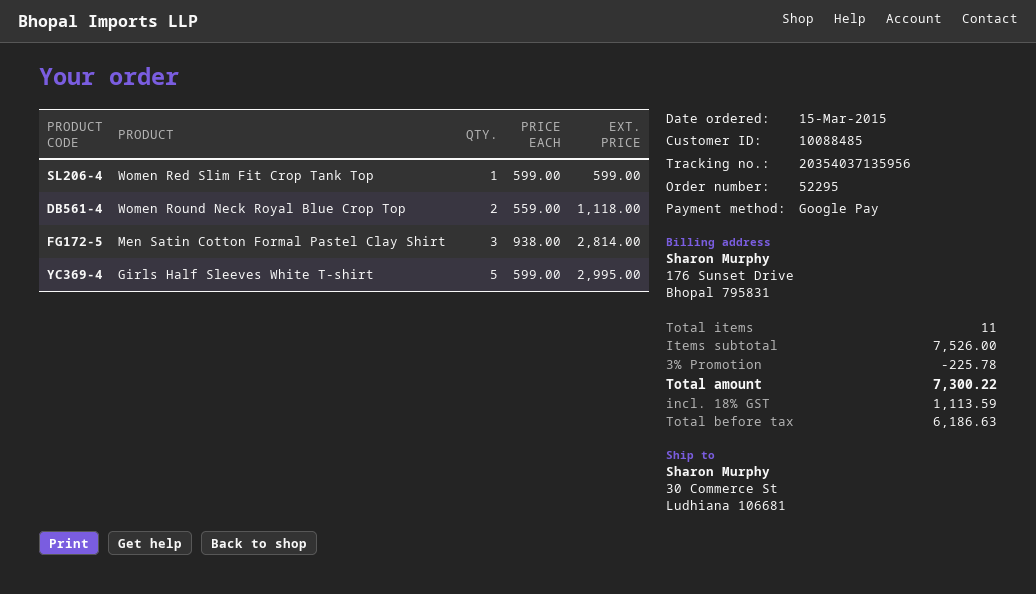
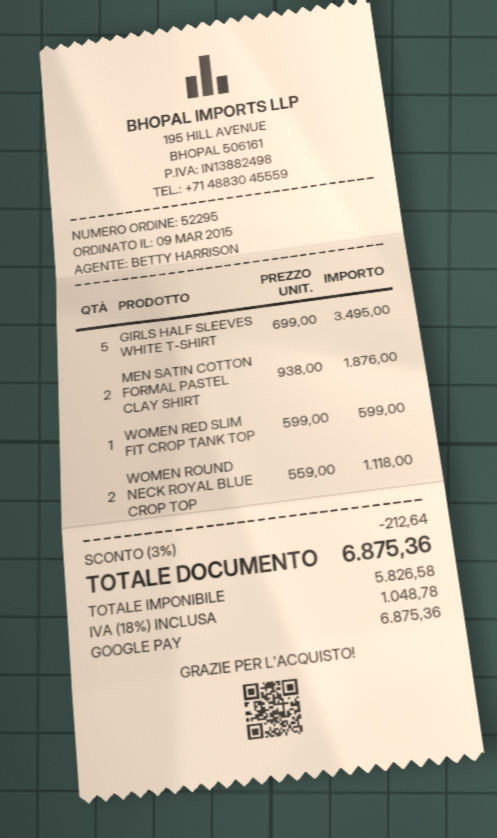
order date: 2015-03-15 -> 2015-03-09
Men Satin Cotton Formal Pastel Clay Shirt: 3 x 938.00 = 2814.00 -> 2 x 938.00 = 1876.00
Girls Half Sleeves White T-shirt: 5 x 599.00 = 2995.00 -> 5 x 699.00 = 3495.00
discount: 3% = 225.78 -> 3% = 212.64
net: 6186.63 -> 5826.58
tax: 18% = 1113.59 -> 18% = 1048.78
total: 7300.22 -> 6875.36

